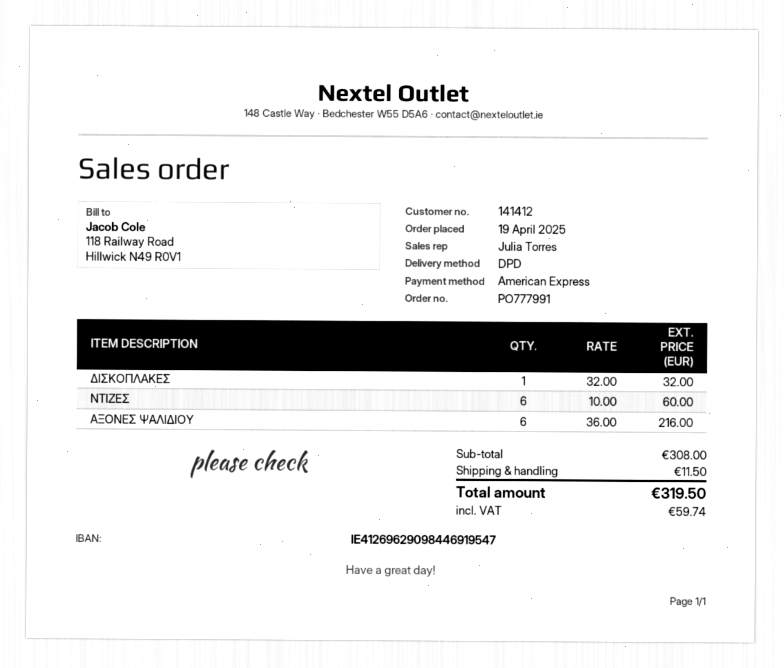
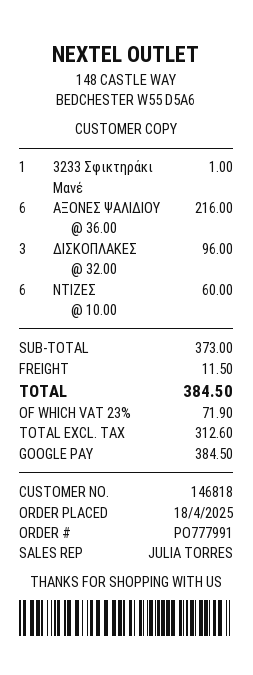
order date: 2025-04-19 -> 2025-04-18
customer number: 141412 -> 146818
payment method: American Express -> Google Pay
ΔΙΣΚΟΠΛΑΚΕΣ: 1 x 32.00 = 32.00 -> 3 x 32.00 = 96.00
3233 Σφικτηράκι Μανέ: none -> 1 x 1.00 = 1.00
subtotal: 308.00 -> 373.00
tax: 59.74 -> 71.90
total: 319.50 -> 384.50

